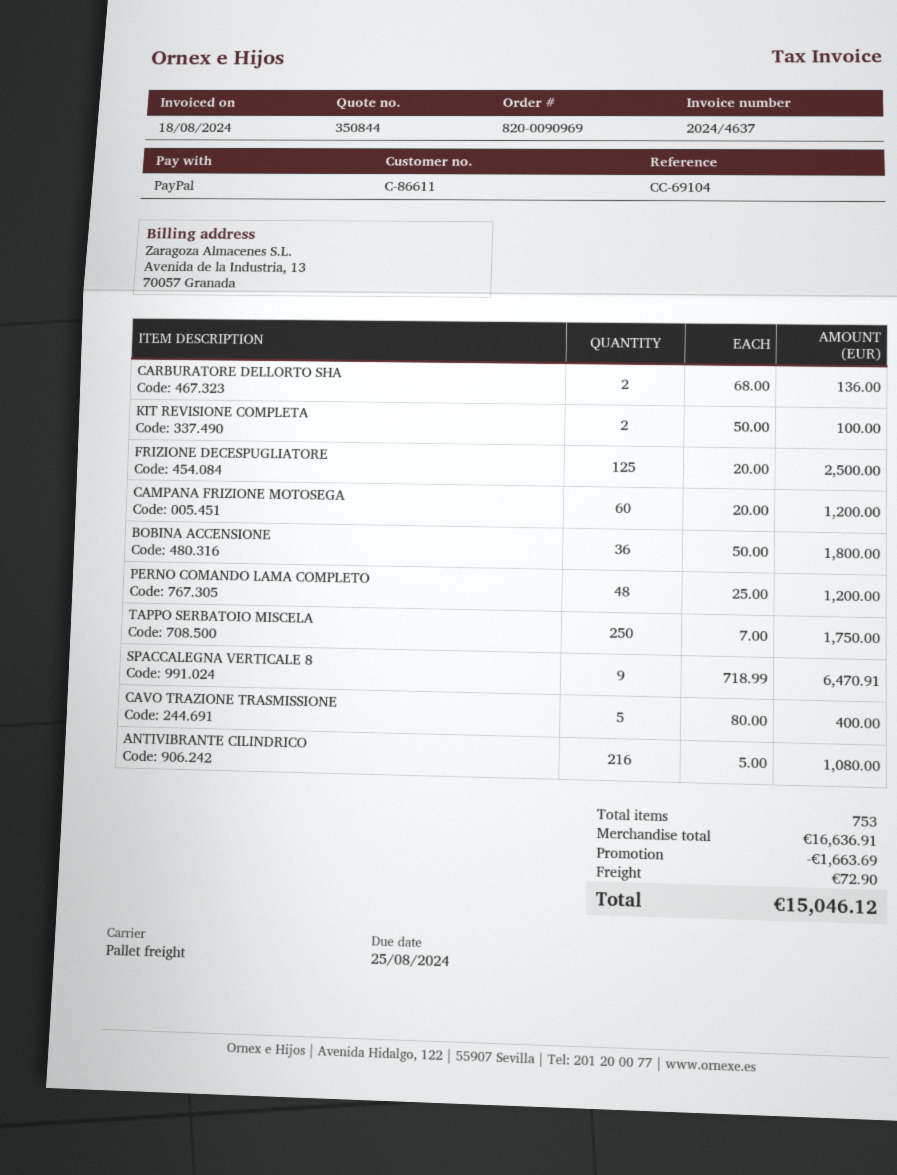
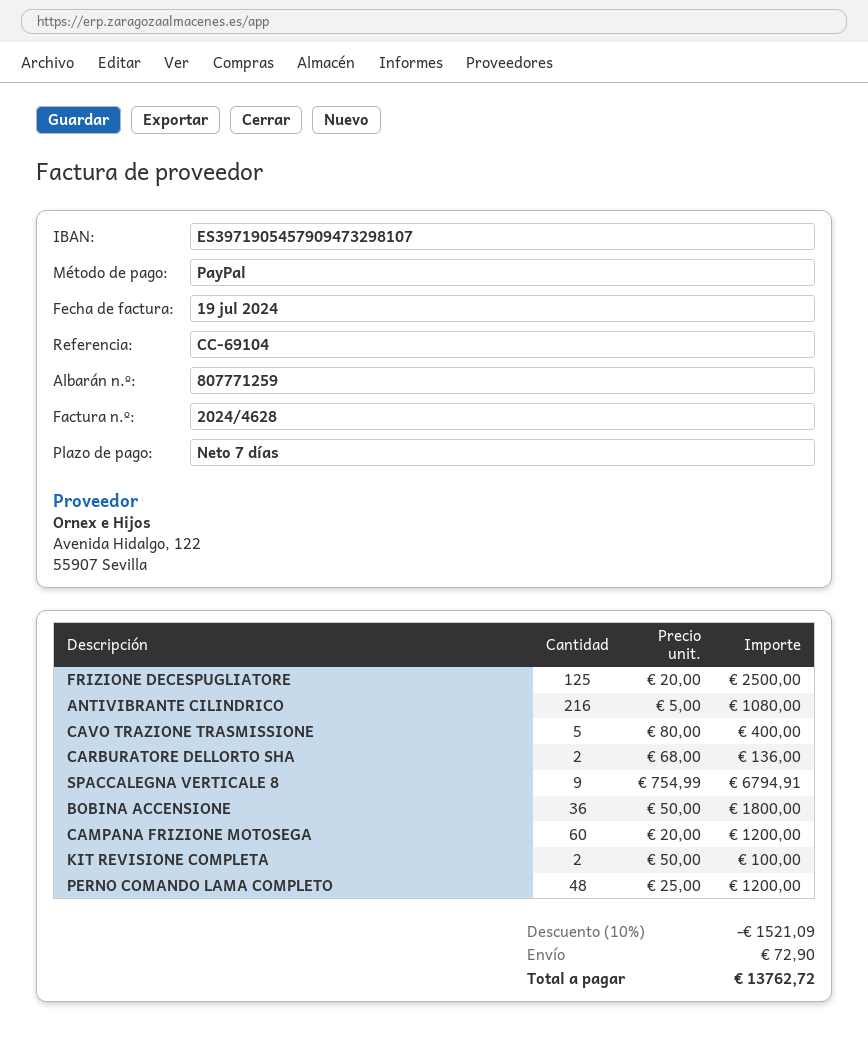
invoice number: 2024/4637 -> 2024/4628
invoice date: 2024-08-18 -> 2024-07-19
TAPPO SERBATOIO MISCELA: 250 x 7.00 = 1750.00 -> none
SPACCALEGNA VERTICALE 8: 9 x 718.99 = 6470.91 -> 9 x 754.99 = 6794.91
discount: 1663.69 -> 1521.09
total: 15046.12 -> 13762.72

